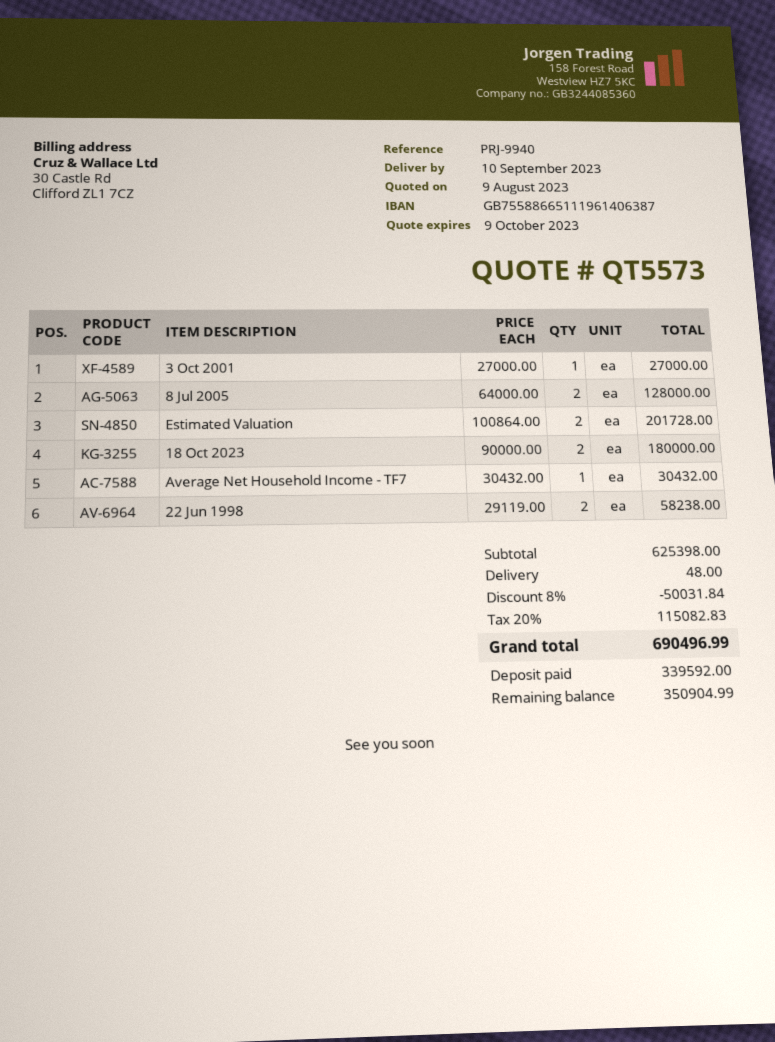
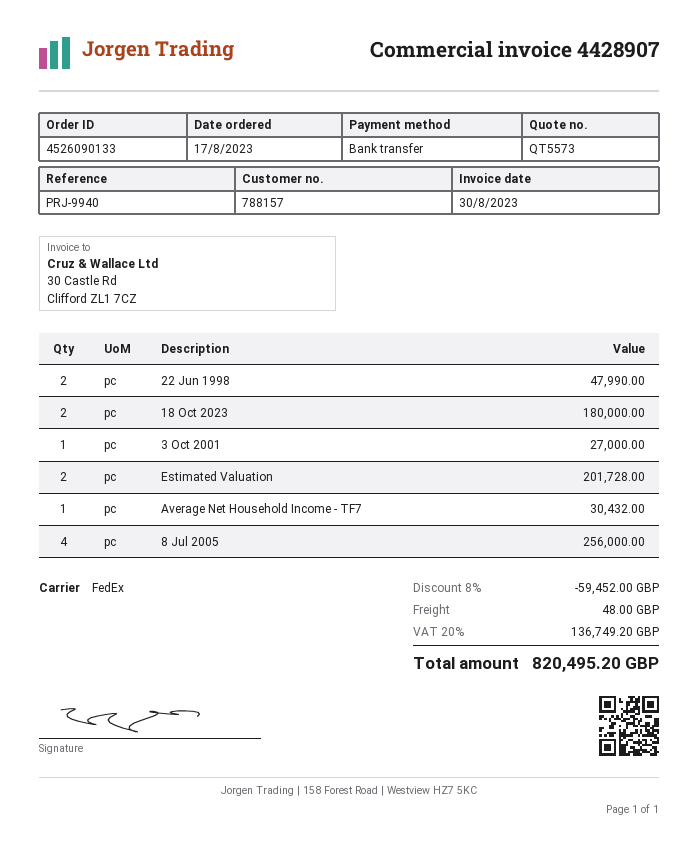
8 Jul 2005: 2 for 128000.00 -> 4 for 256000.00
22 Jun 1998: 2 for 58238.00 -> 2 for 47990.00
discount: 8% = 50031.84 -> 8% = 59452.00
tax: 20% = 115082.83 -> 20% = 136749.20
total: 690496.99 -> 820495.20

